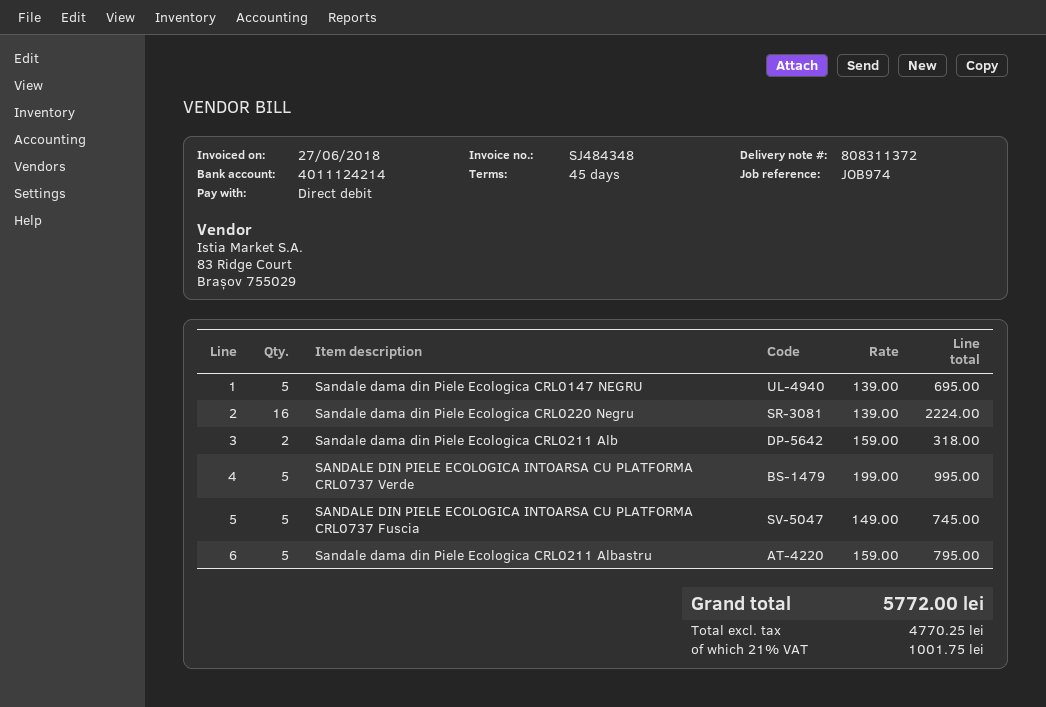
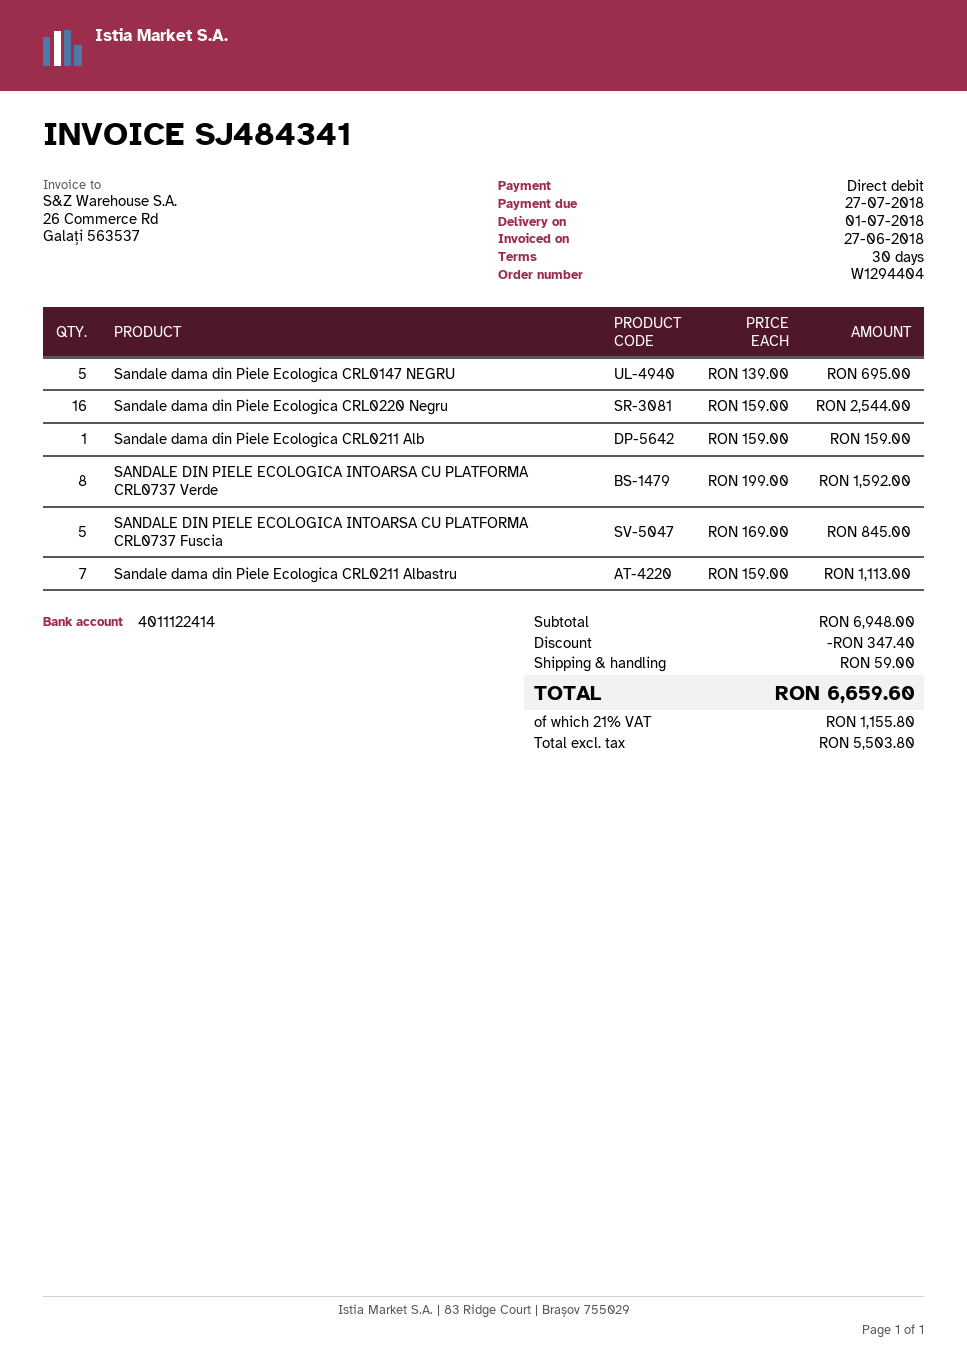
invoice number: SJ484348 -> SJ484341
payment terms: 45 days -> 30 days
bank account: 4011124214 -> 4011122414
Sandale dama din Piele Ecologica CRL0220 Negru: 16 x 139.00 = 2224.00 -> 16 x 159.00 = 2544.00
Sandale dama din Piele Ecologica CRL0211 Alb: 2 x 159.00 = 318.00 -> 1 x 159.00 = 159.00
SANDALE DIN PIELE ECOLOGICA INTOARSA CU PLATFORMA CRL0737 Verde: 5 x 199.00 = 995.00 -> 8 x 199.00 = 1592.00
SANDALE DIN PIELE ECOLOGICA INTOARSA CU PLATFORMA CRL0737 Fuscia: 5 x 149.00 = 745.00 -> 5 x 169.00 = 845.00
Sandale dama din Piele Ecologica CRL0211 Albastru: 5 x 159.00 = 795.00 -> 7 x 159.00 = 1113.00
discount: none -> 347.40
shipping: none -> 59.00
net: 4770.25 -> 5503.80
tax: 21% = 1001.75 -> 21% = 1155.80
total: 5772.00 -> 6659.60

